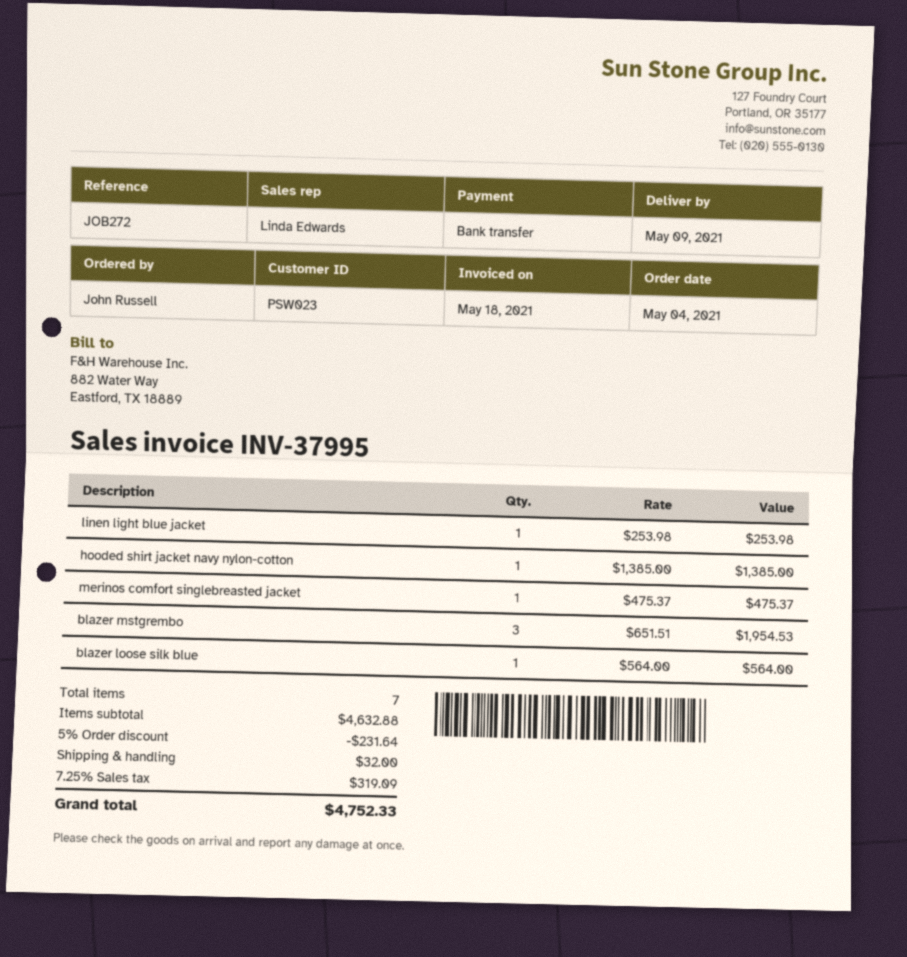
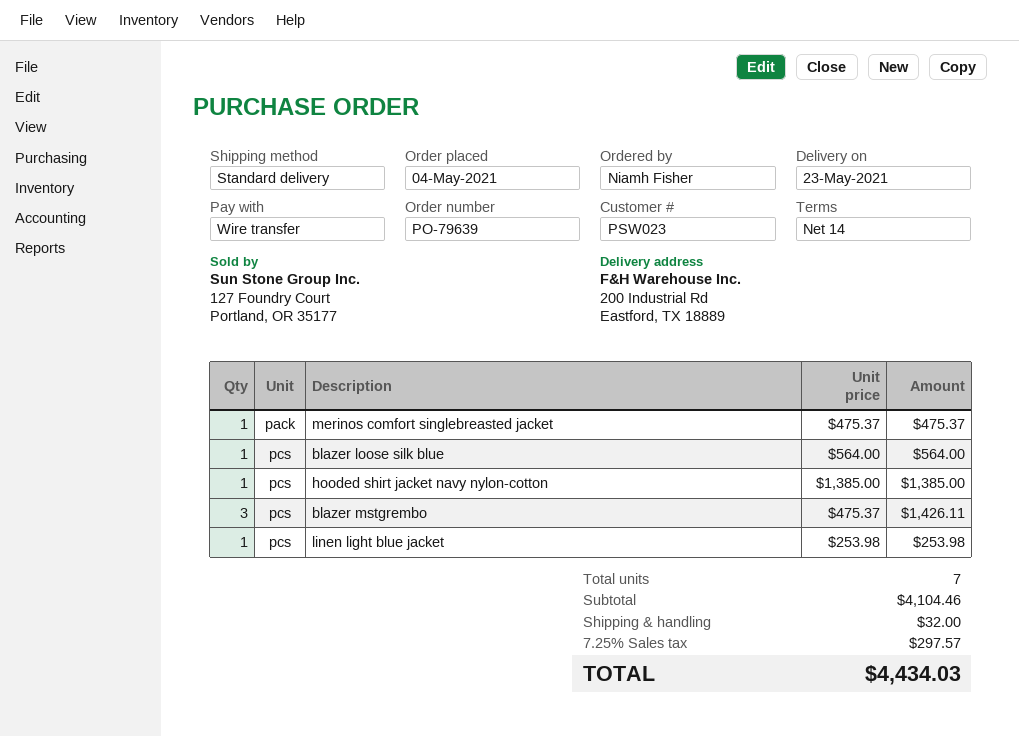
delivery date: 2021-05-09 -> 2021-05-23
ordered by: John Russell -> Niamh Fisher
blazer mstgrembo: 3 x 651.51 = 1954.53 -> 3 x 475.37 = 1426.11
subtotal: 4632.88 -> 4104.46
discount: 5% = 231.64 -> none
tax: 7.25% = 319.09 -> 7.25% = 297.57
total: 4752.33 -> 4434.03

